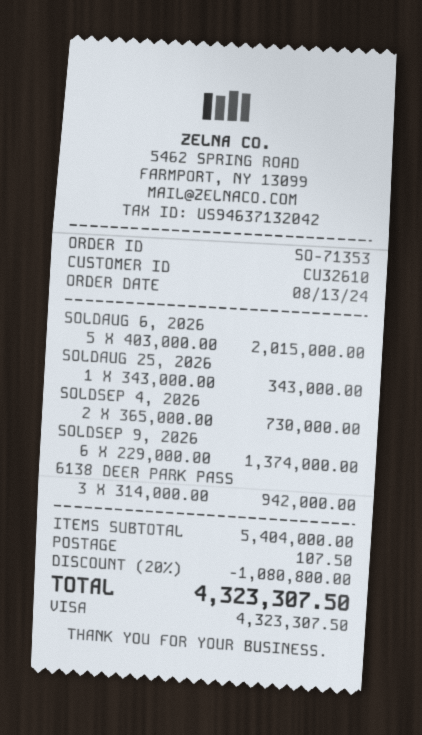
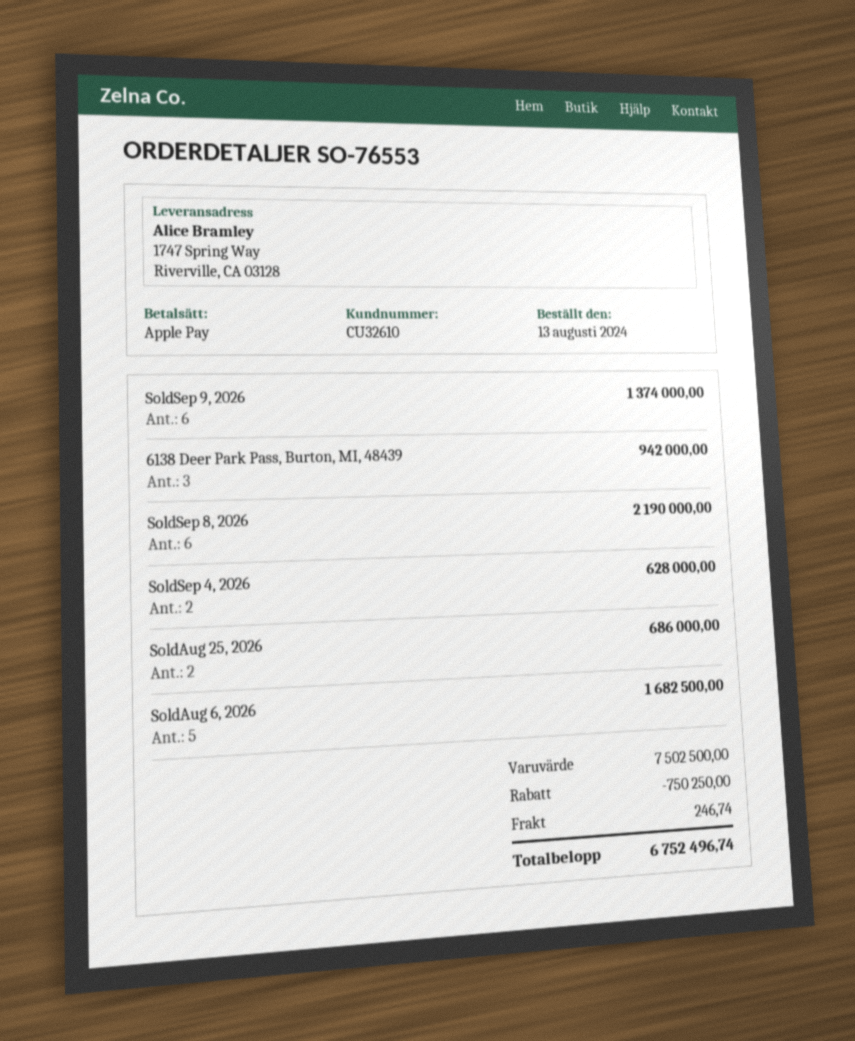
order number: SO-71353 -> SO-76553
payment method: Visa -> Apple Pay
SOLDAUG 6, 2026: 5 for 2015000.00 -> 5 for 1682500.00
SOLDAUG 25, 2026: 1 for 343000.00 -> 2 for 686000.00
SOLDSEP 4, 2026: 2 for 730000.00 -> 2 for 628000.00
SoldSep 8, 2026: none -> 6 for 2190000.00
subtotal: 5404000.00 -> 7502500.00
discount: 1080800.00 -> 750250.00
shipping: 107.50 -> 246.74
total: 4323307.50 -> 6752496.74

